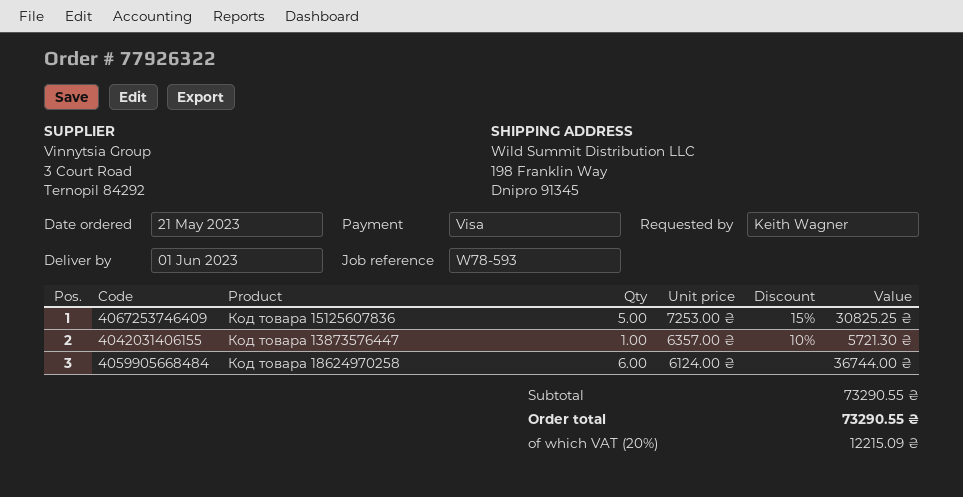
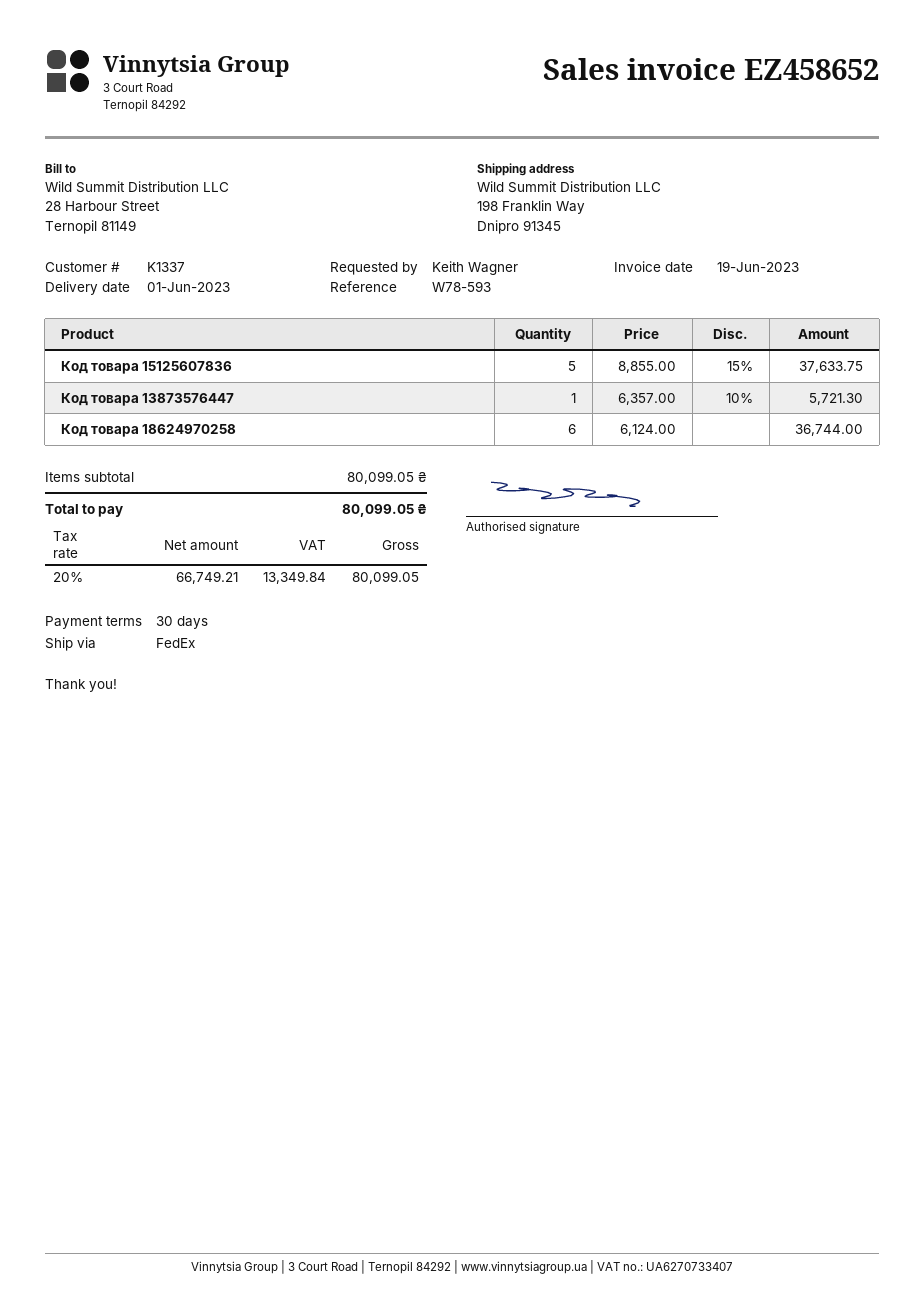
Код товара 15125607836: 5 x 7253.00 - 15% = 30825.25 -> 5 x 8855.00 - 15% = 37633.75
subtotal: 73290.55 -> 80099.05
tax: 20% = 12215.09 -> 20% = 13349.84
total: 73290.55 -> 80099.05

